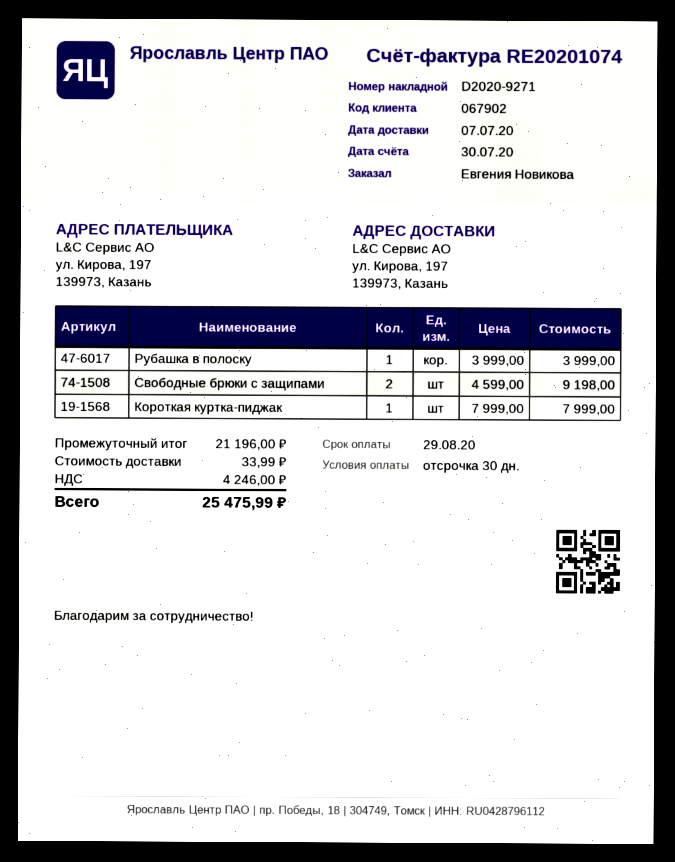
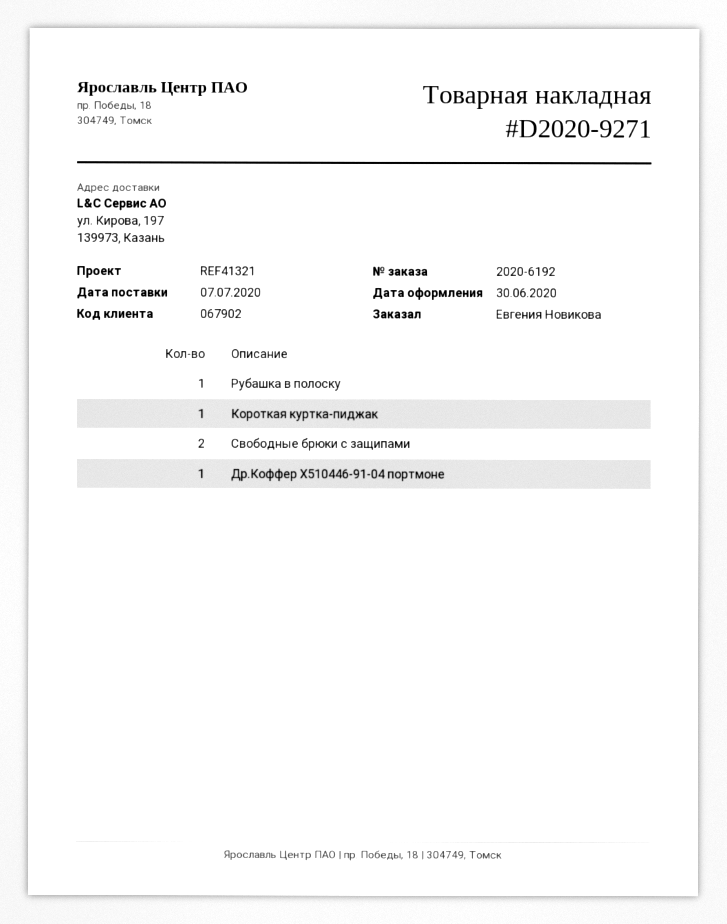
Др.Коффер X510446-91-04 портмоне: none -> 1

